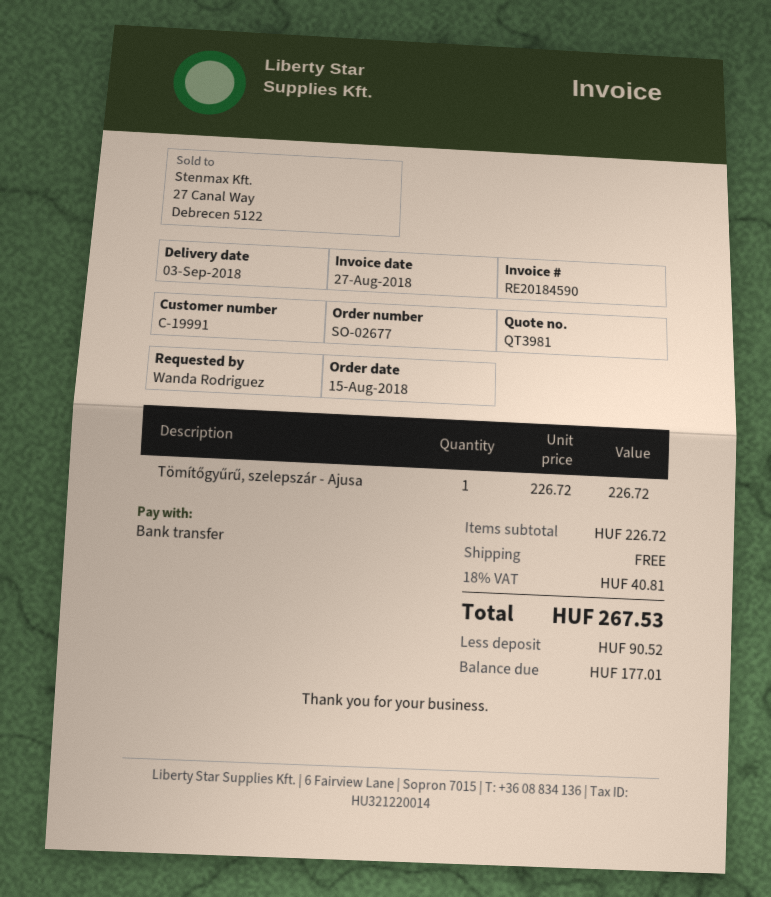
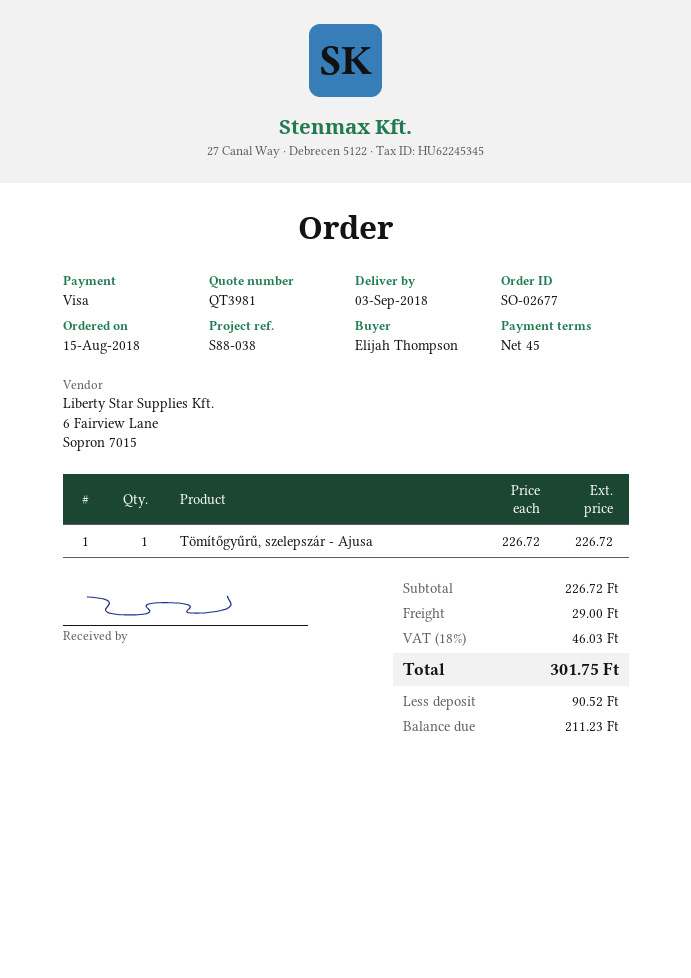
ordered by: Wanda Rodriguez -> Elijah Thompson
payment method: bank transfer -> Visa
shipping: 0.00 -> 29.00
tax: 18% = 40.81 -> 18% = 46.03
total: 267.53 -> 301.75
balance: 177.01 -> 211.23

